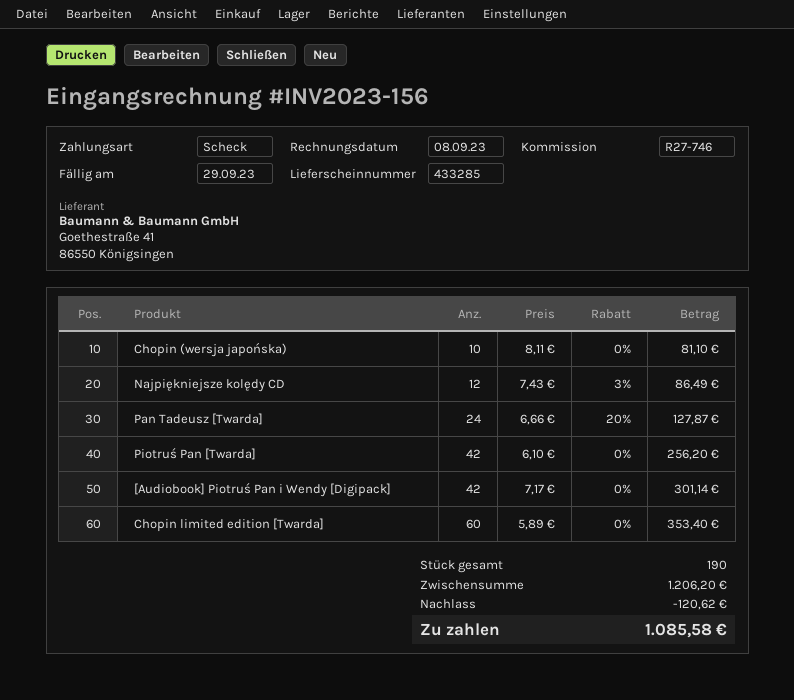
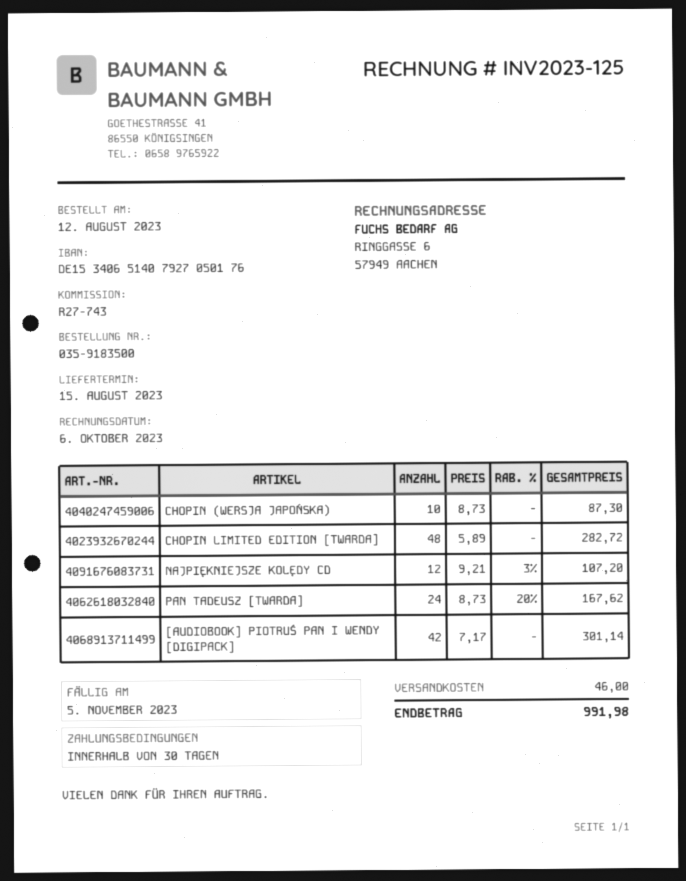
invoice number: INV2023-156 -> INV2023-125
invoice date: 2023-09-08 -> 2023-10-06
due date: 2023-09-29 -> 2023-11-05
reference: R27-746 -> R27-743
Chopin (wersja japońska): 10 x 8.11 = 81.10 -> 10 x 8.73 = 87.30
Najpiękniejsze kolędy CD: 12 x 7.43 - 3% = 86.49 -> 12 x 9.21 - 3% = 107.20
Pan Tadeusz [Twarda]: 24 x 6.66 - 20% = 127.87 -> 24 x 8.73 - 20% = 167.62
Piotruś Pan [Twarda]: 42 x 6.10 = 256.20 -> none
Chopin limited edition [Twarda]: 60 x 5.89 = 353.40 -> 48 x 5.89 = 282.72
discount: 120.62 -> none
shipping: none -> 46.00
total: 1085.58 -> 991.98

